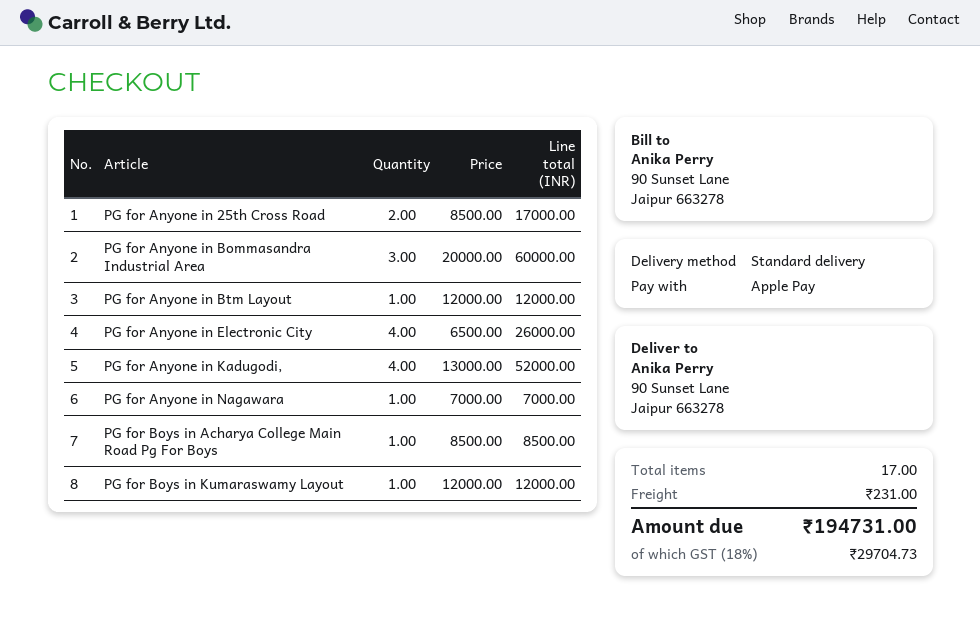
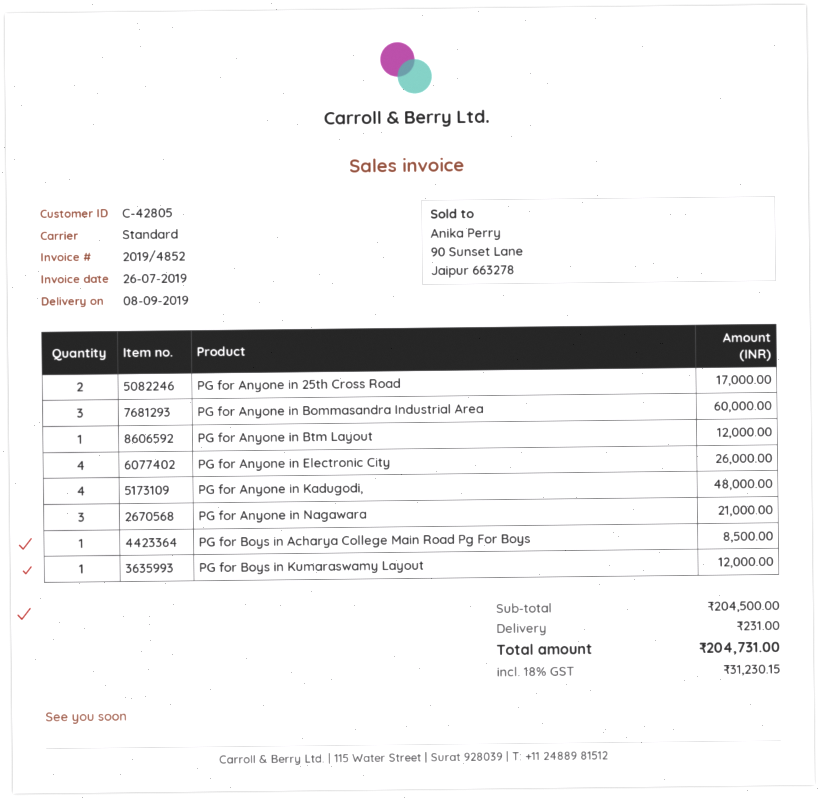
PG for Anyone in Kadugodi,: 4 for 52000.00 -> 4 for 48000.00
PG for Anyone in Nagawara: 1 for 7000.00 -> 3 for 21000.00
tax: 18% = 29704.73 -> 18% = 31230.15
total: 194731.00 -> 204731.00

